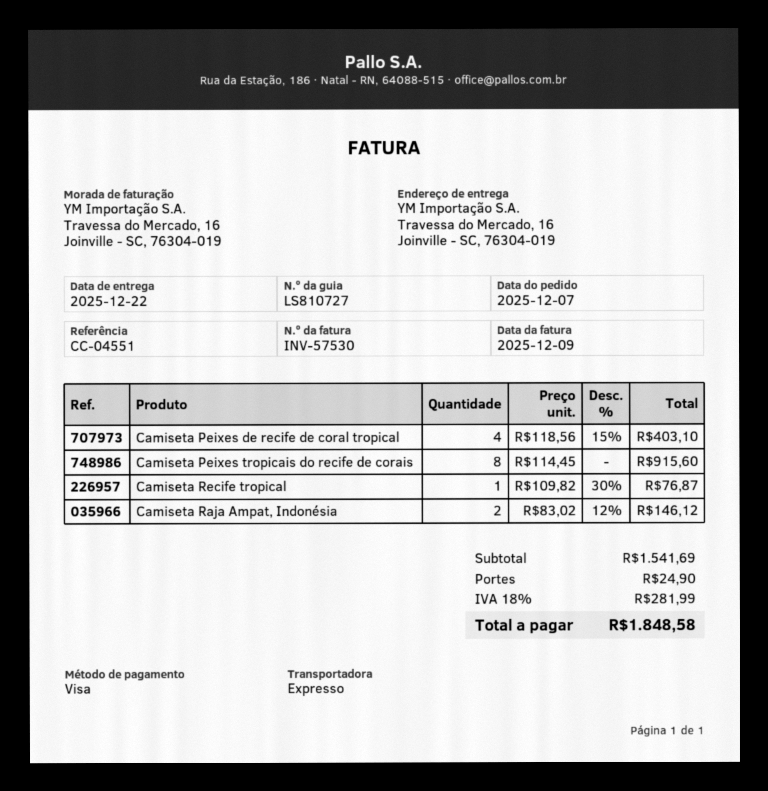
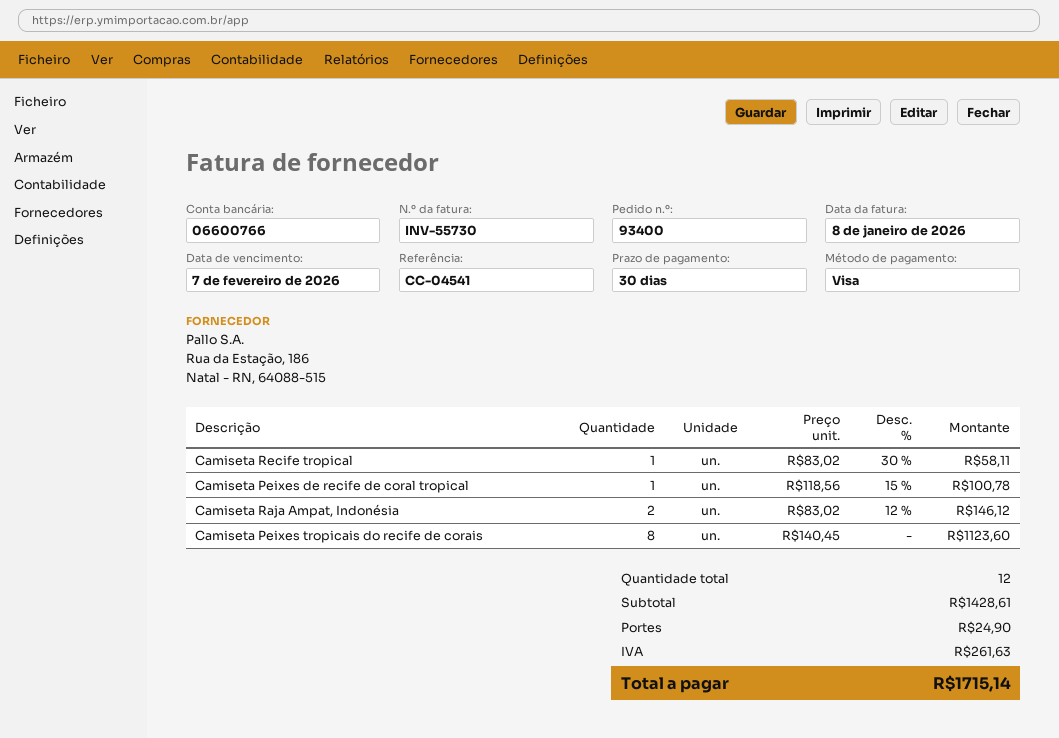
invoice number: INV-57530 -> INV-55730
invoice date: 2025-12-09 -> 2026-01-08
reference: CC-04551 -> CC-04541
Camiseta Peixes de recife de coral tropical: 4 x 118.56 - 15% = 403.10 -> 1 x 118.56 - 15% = 100.78
Camiseta Peixes tropicais do recife de corais: 8 x 114.45 = 915.60 -> 8 x 140.45 = 1123.60
Camiseta Recife tropical: 1 x 109.82 - 30% = 76.87 -> 1 x 83.02 - 30% = 58.11
subtotal: 1541.69 -> 1428.61
tax: 281.99 -> 261.63
total: 1848.58 -> 1715.14

